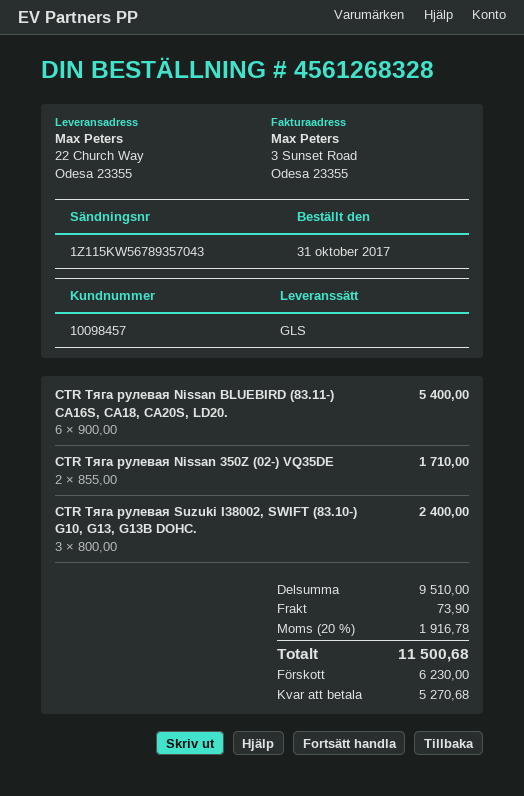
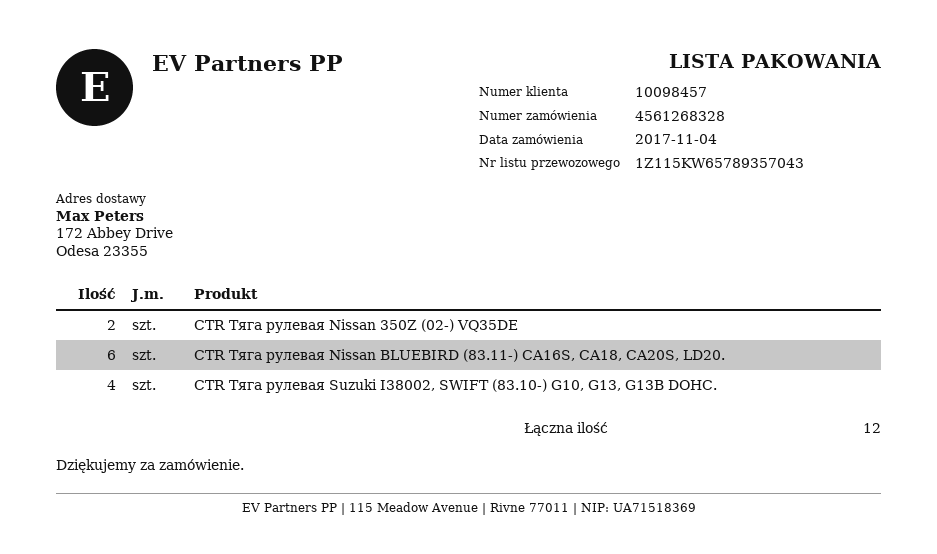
order date: 2017-10-31 -> 2017-11-04
tracking number: 1Z115KW56789357043 -> 1Z115KW65789357043
ship to: 22 Church Way, Odesa 23355 -> 172 Abbey Drive, Odesa 23355
CTR Тяга рулевая Suzuki I38002, SWIFT (83.10-) G10, G13, G13B DOHC.: 3 -> 4

